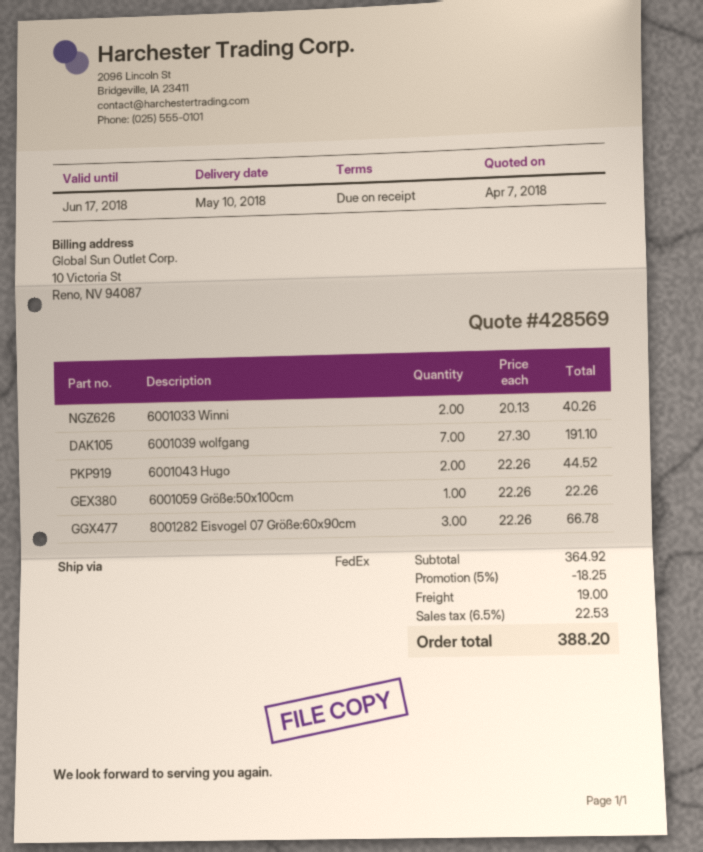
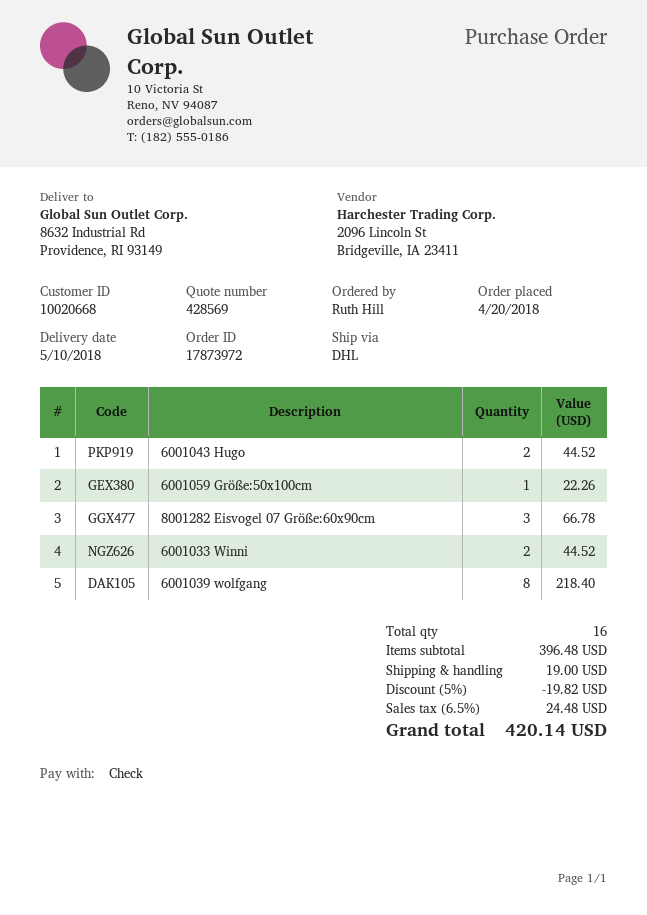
shipping method: FedEx -> DHL
6001033 Winni: 2 for 40.26 -> 2 for 44.52
6001039 wolfgang: 7 for 191.10 -> 8 for 218.40
subtotal: 364.92 -> 396.48
discount: 5% = 18.25 -> 5% = 19.82
tax: 6.5% = 22.53 -> 6.5% = 24.48
total: 388.20 -> 420.14

